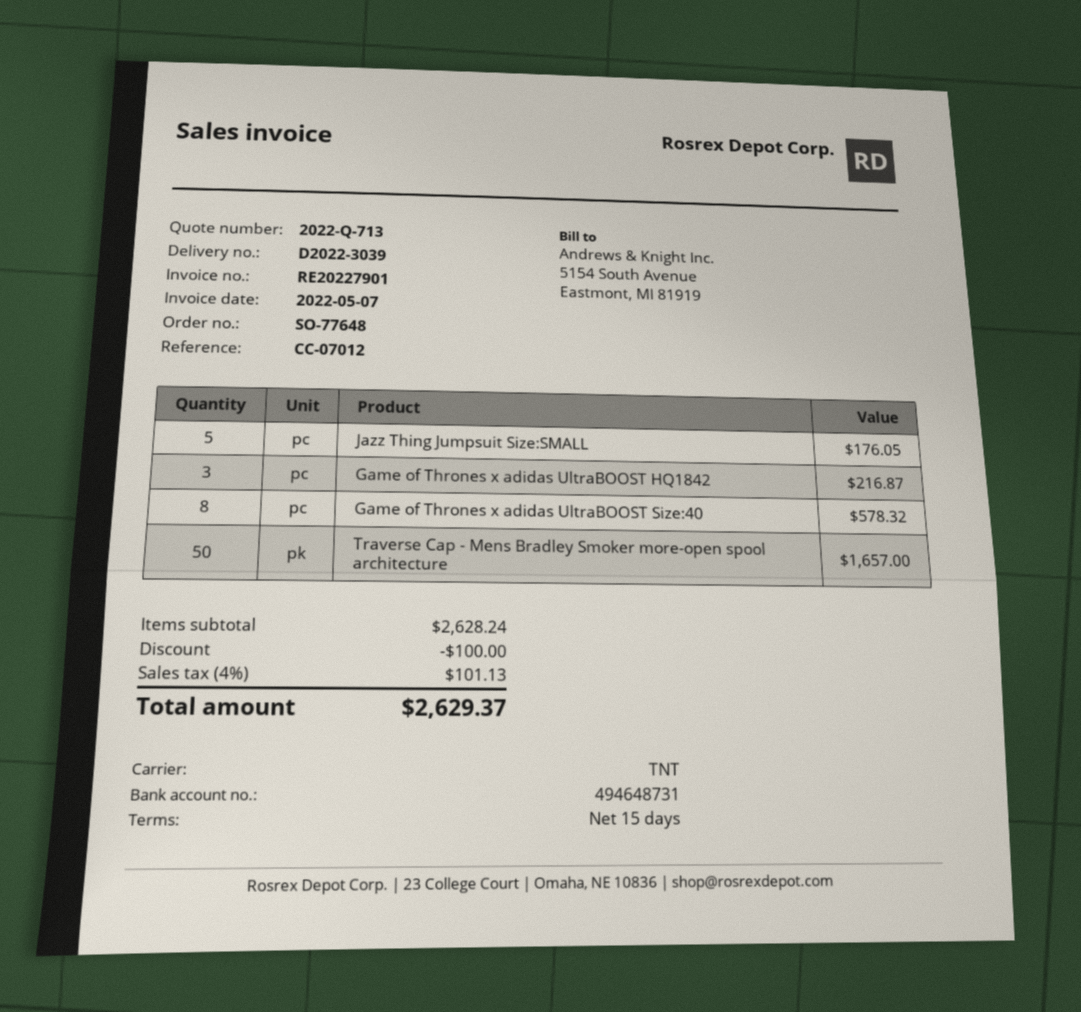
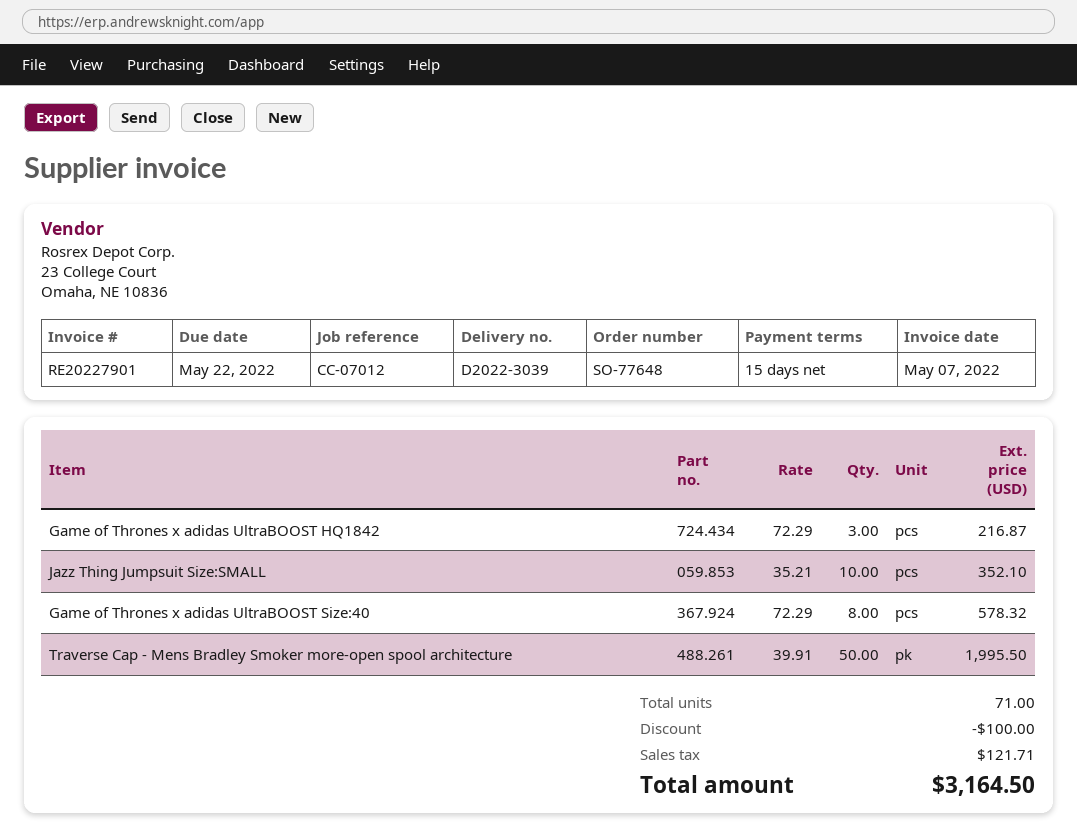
Jazz Thing Jumpsuit Size:SMALL: 5 for 176.05 -> 10 for 352.10
Traverse Cap - Mens Bradley Smoker more-open spool architecture: 50 for 1657.00 -> 50 for 1995.50
tax: 101.13 -> 121.71
total: 2629.37 -> 3164.50

